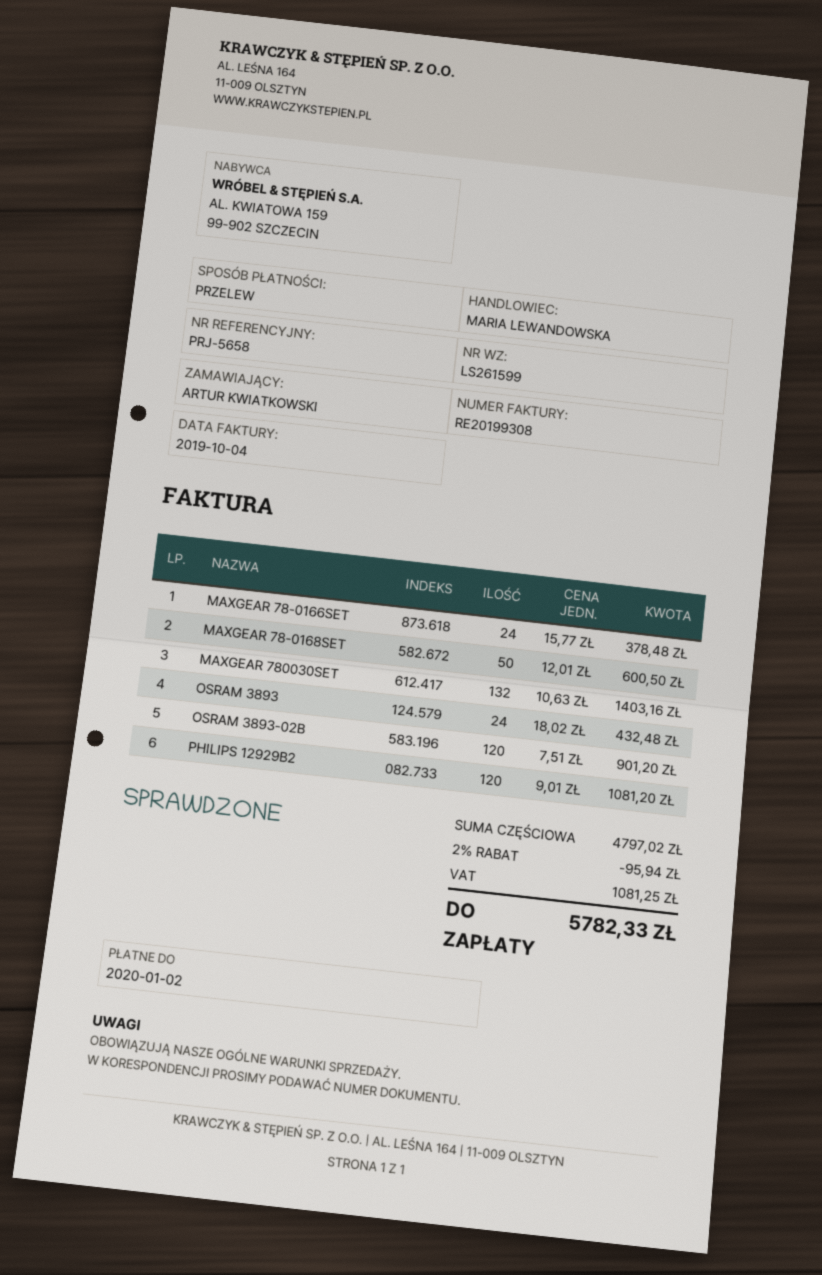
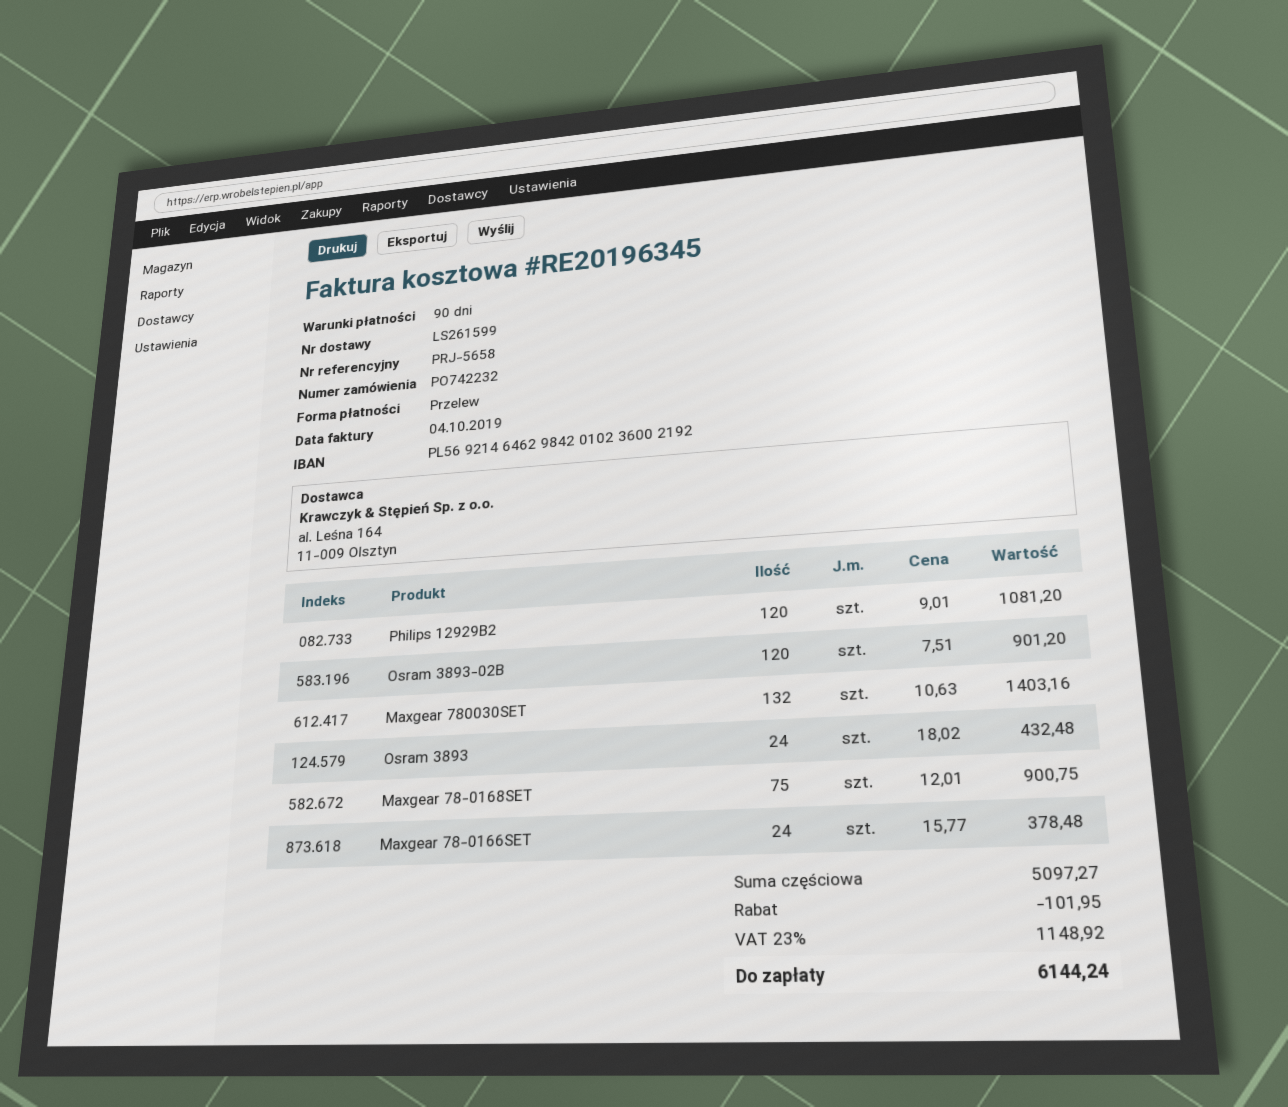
invoice number: RE20199308 -> RE20196345
MAXGEAR 78-0168SET: 50 x 12.01 = 600.50 -> 75 x 12.01 = 900.75
subtotal: 4797.02 -> 5097.27
discount: 95.94 -> 101.95
tax: 1081.25 -> 1148.92
total: 5782.33 -> 6144.24

